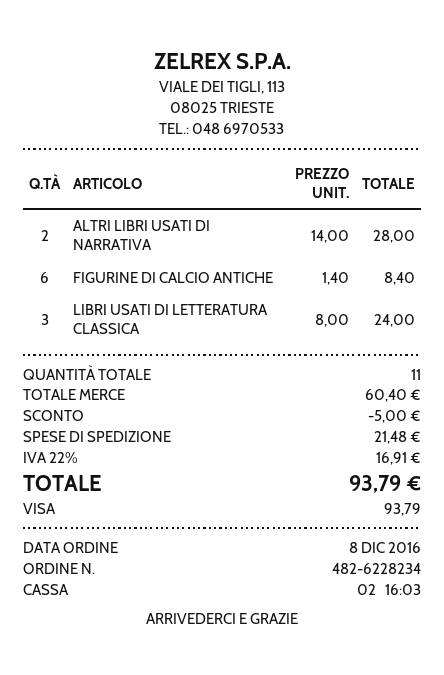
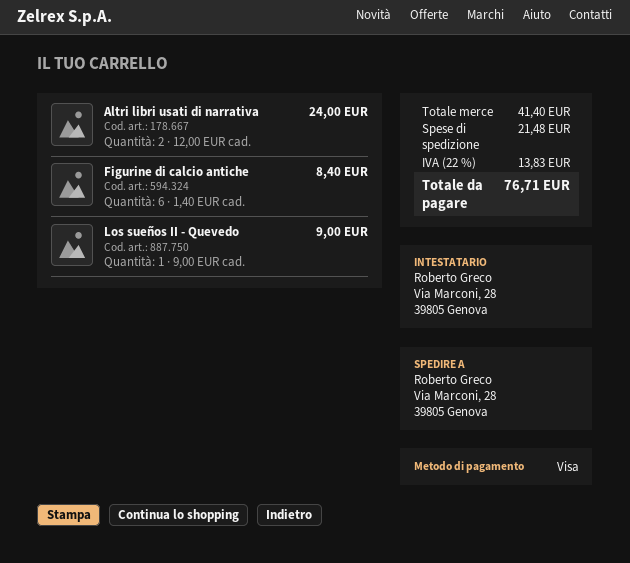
ALTRI LIBRI USATI DI NARRATIVA: 2 x 14.00 = 28.00 -> 2 x 12.00 = 24.00
LIBRI USATI DI LETTERATURA CLASSICA: 3 x 8.00 = 24.00 -> none
Los sueños II - Quevedo: none -> 1 x 9.00 = 9.00
subtotal: 60.40 -> 41.40
discount: 5.00 -> none
tax: 22% = 16.91 -> 22% = 13.83
total: 93.79 -> 76.71

